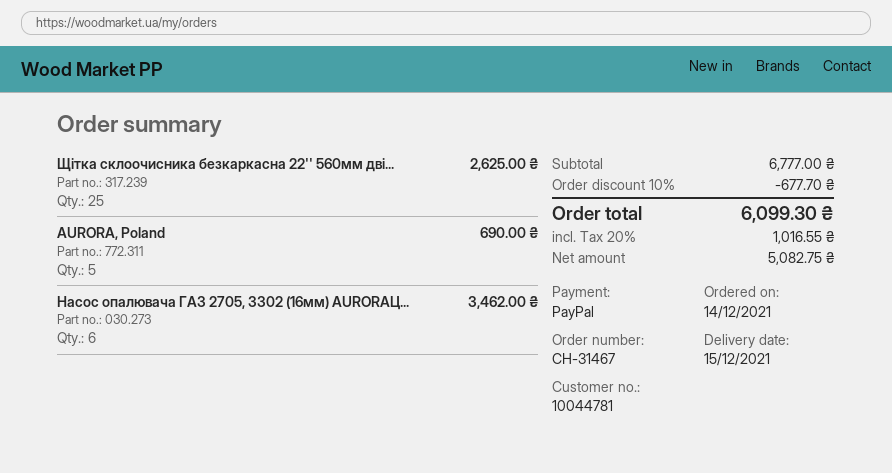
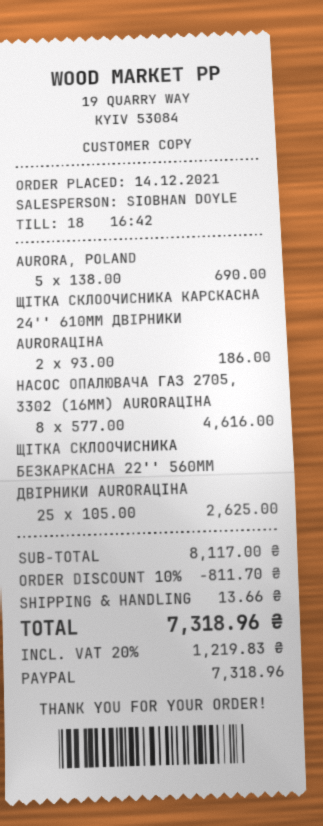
Насос опалювача ГАЗ 2705, 3302 (16мм) AURORAЦ...: 6 for 3462.00 -> 8 for 4616.00
ЩІТКА СКЛООЧИСНИКА КАРСКАСНА 24'' 610ММ ДВІРНИКИ AURORAЦІНА: none -> 2 for 186.00
subtotal: 6777.00 -> 8117.00
discount: 10% = 677.70 -> 10% = 811.70
shipping: none -> 13.66
tax: 20% = 1016.55 -> 20% = 1219.83
total: 6099.30 -> 7318.96

